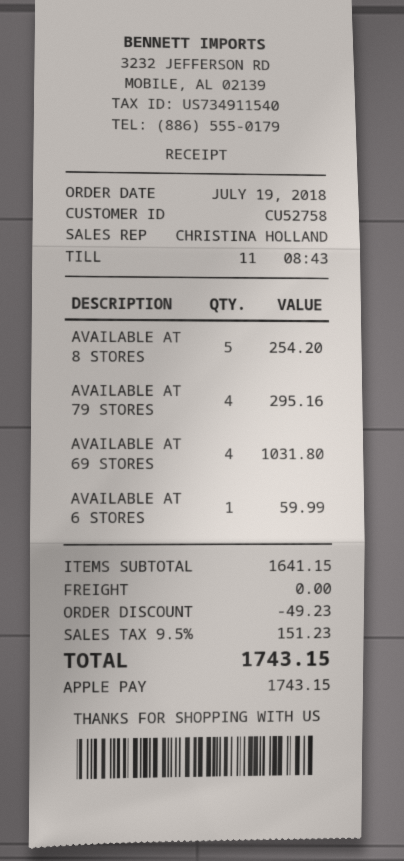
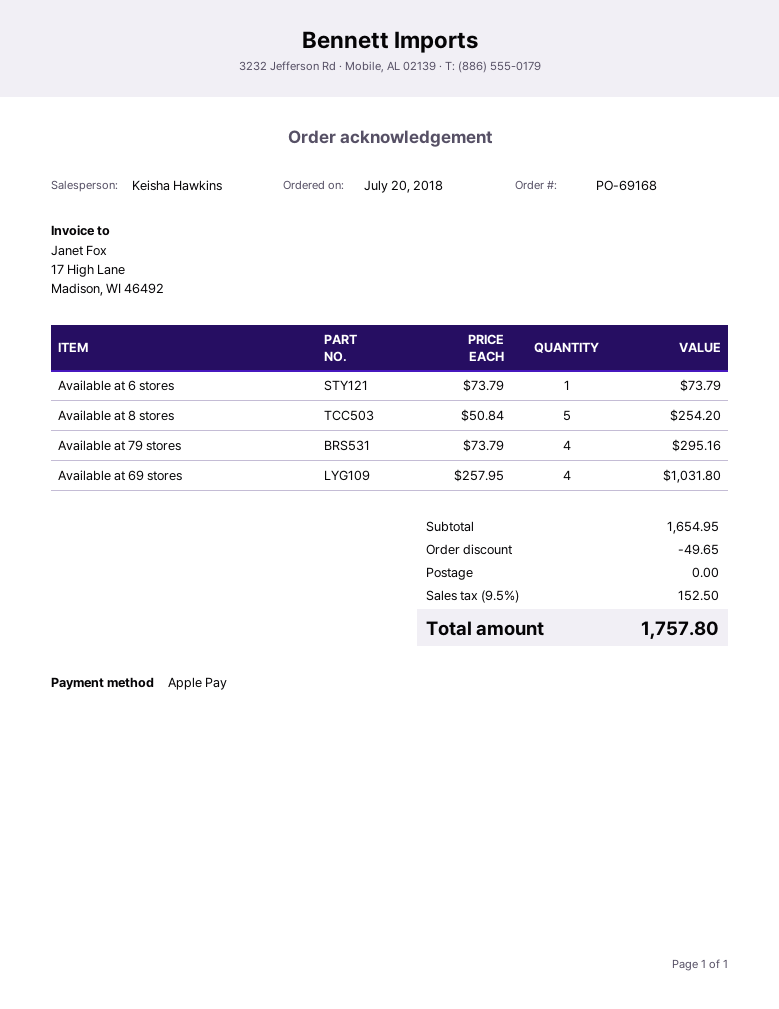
order date: 2018-07-19 -> 2018-07-20
sales rep: CHRISTINA HOLLAND -> Keisha Hawkins
AVAILABLE AT 6 STORES: 1 for 59.99 -> 1 for 73.79
subtotal: 1641.15 -> 1654.95
discount: 49.23 -> 49.65
tax: 9.5% = 151.23 -> 9.5% = 152.50
total: 1743.15 -> 1757.80

